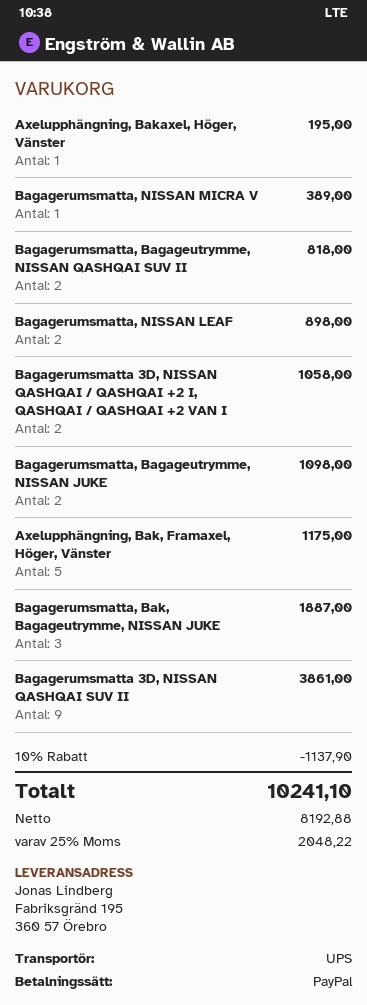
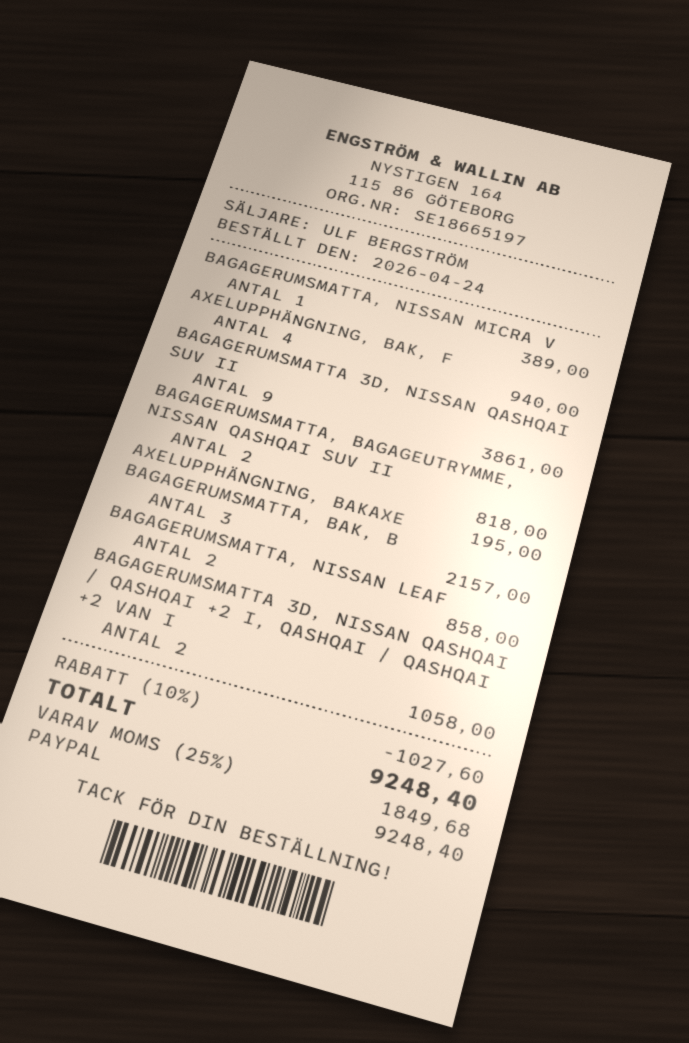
Bagagerumsmatta, NISSAN LEAF: 2 for 898.00 -> 2 for 858.00
Bagagerumsmatta, Bagageutrymme, NISSAN JUKE: 2 for 1098.00 -> none
Axelupphängning, Bak, Framaxel, Höger, Vänster: 5 for 1175.00 -> 4 for 940.00
Bagagerumsmatta, Bak, Bagageutrymme, NISSAN JUKE: 3 for 1887.00 -> 3 for 2157.00
discount: 10% = 1137.90 -> 10% = 1027.60
tax: 25% = 2048.22 -> 25% = 1849.68
total: 10241.10 -> 9248.40

